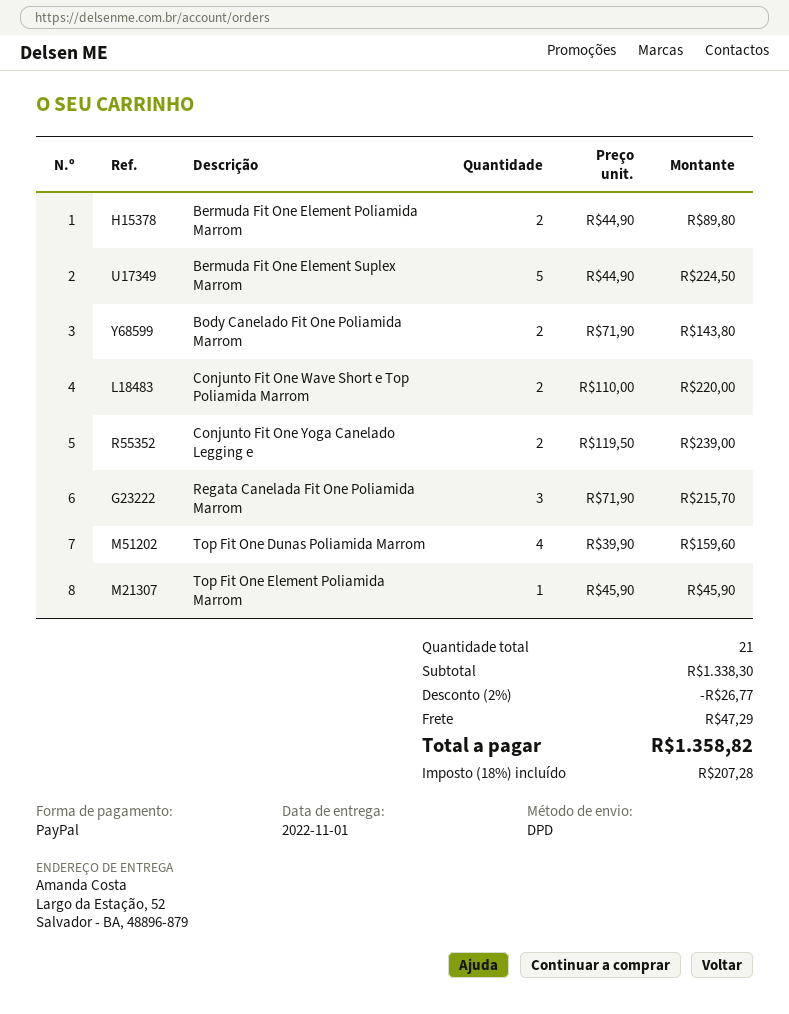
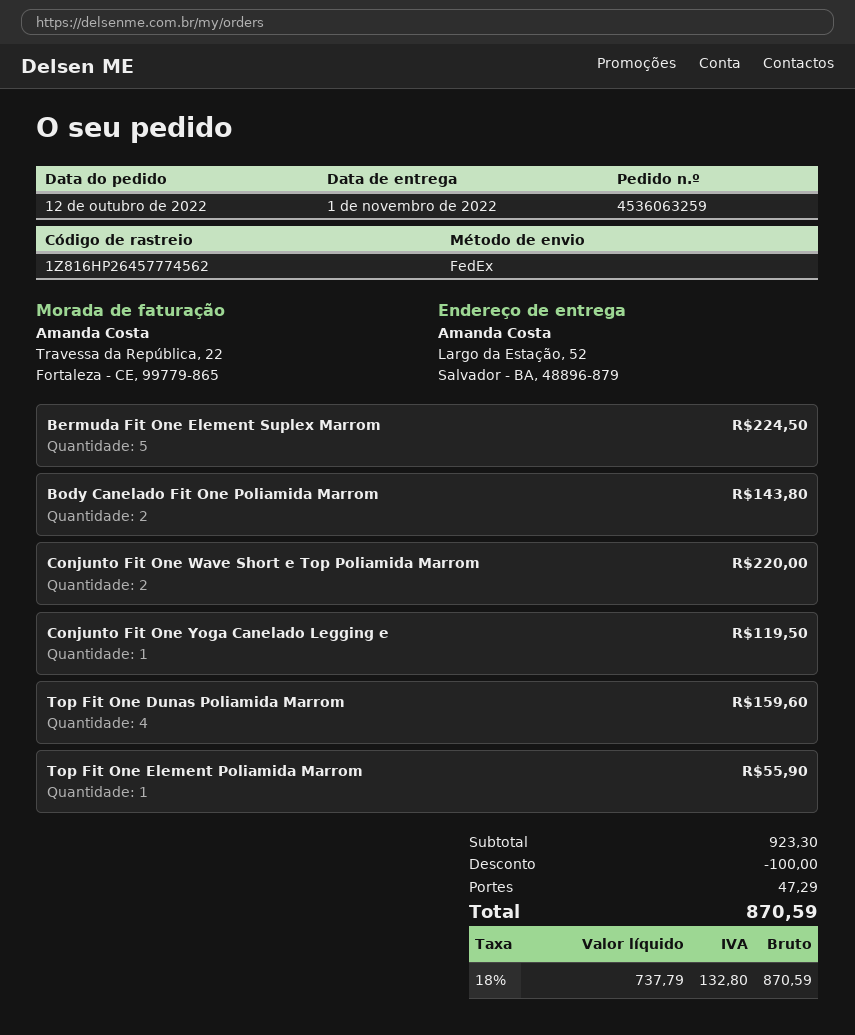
shipping method: DPD -> FedEx
Bermuda Fit One Element Poliamida Marrom: 2 for 89.80 -> none
Conjunto Fit One Yoga Canelado Legging e: 2 for 239.00 -> 1 for 119.50
Regata Canelada Fit One Poliamida Marrom: 3 for 215.70 -> none
Top Fit One Element Poliamida Marrom: 1 for 45.90 -> 1 for 55.90
subtotal: 1338.30 -> 923.30
discount: 26.77 -> 100.00
tax: 18% = 207.28 -> 18% = 132.80
total: 1358.82 -> 870.59

